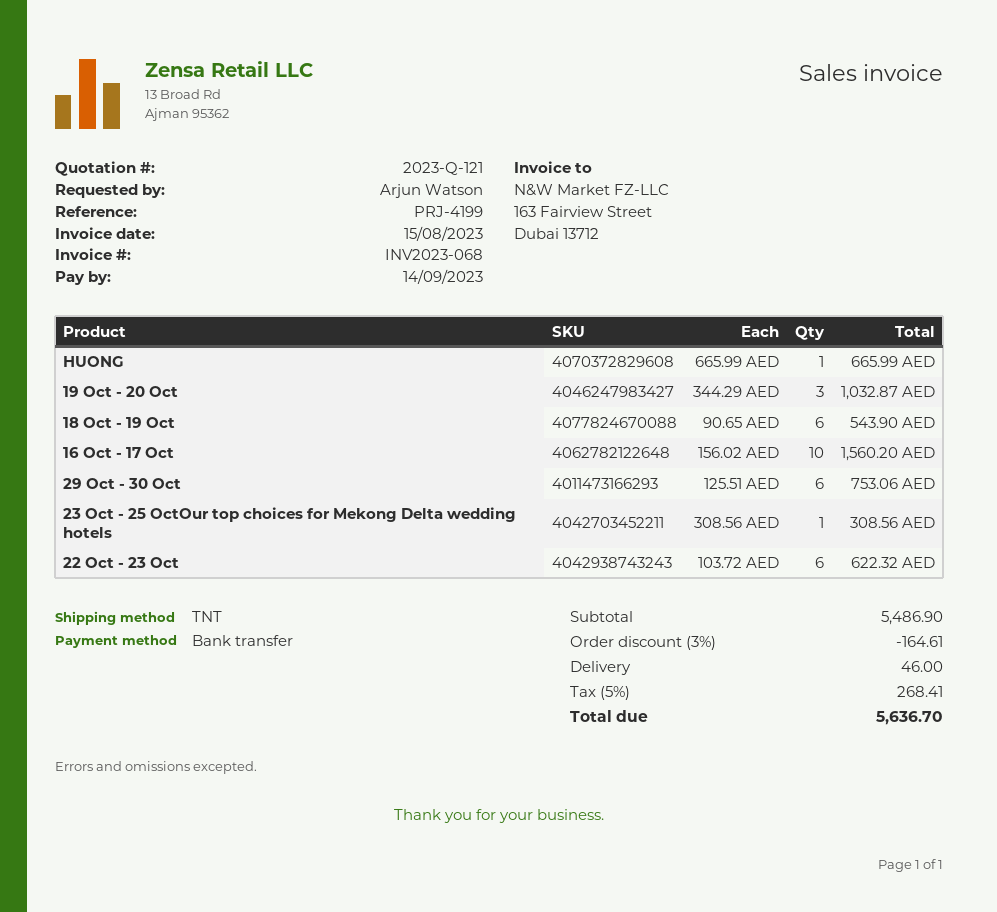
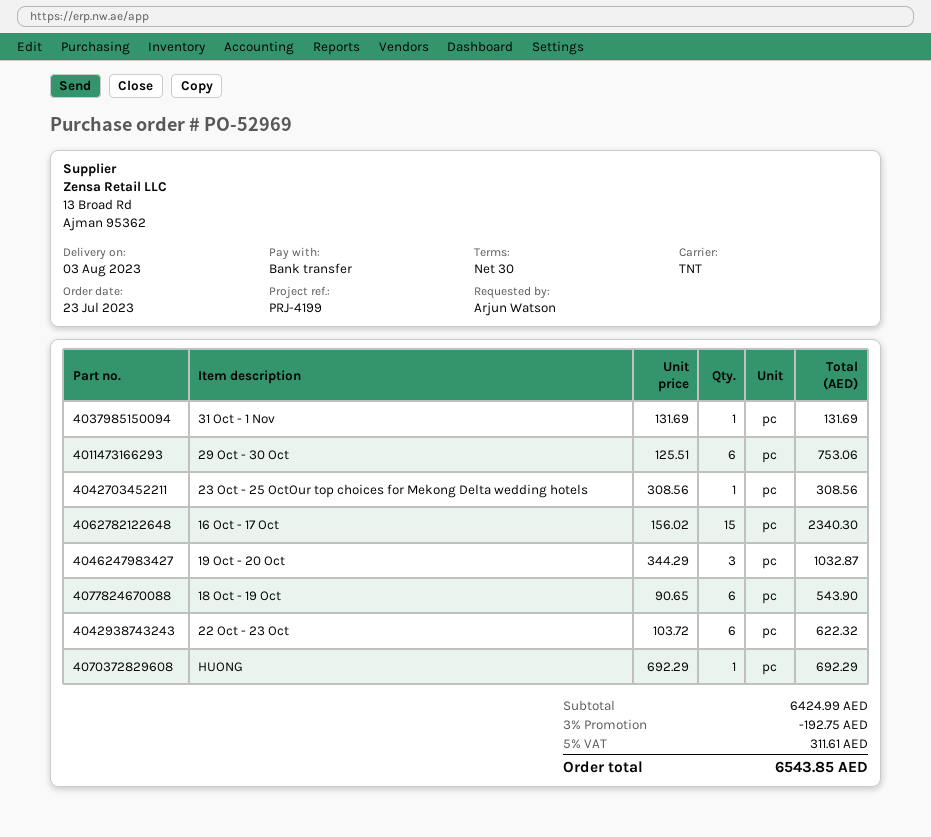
HUONG: 1 x 665.99 = 665.99 -> 1 x 692.29 = 692.29
16 Oct - 17 Oct: 10 x 156.02 = 1560.20 -> 15 x 156.02 = 2340.30
31 Oct - 1 Nov: none -> 1 x 131.69 = 131.69
subtotal: 5486.90 -> 6424.99
discount: 3% = 164.61 -> 3% = 192.75
shipping: 46.00 -> none
tax: 5% = 268.41 -> 5% = 311.61
total: 5636.70 -> 6543.85

